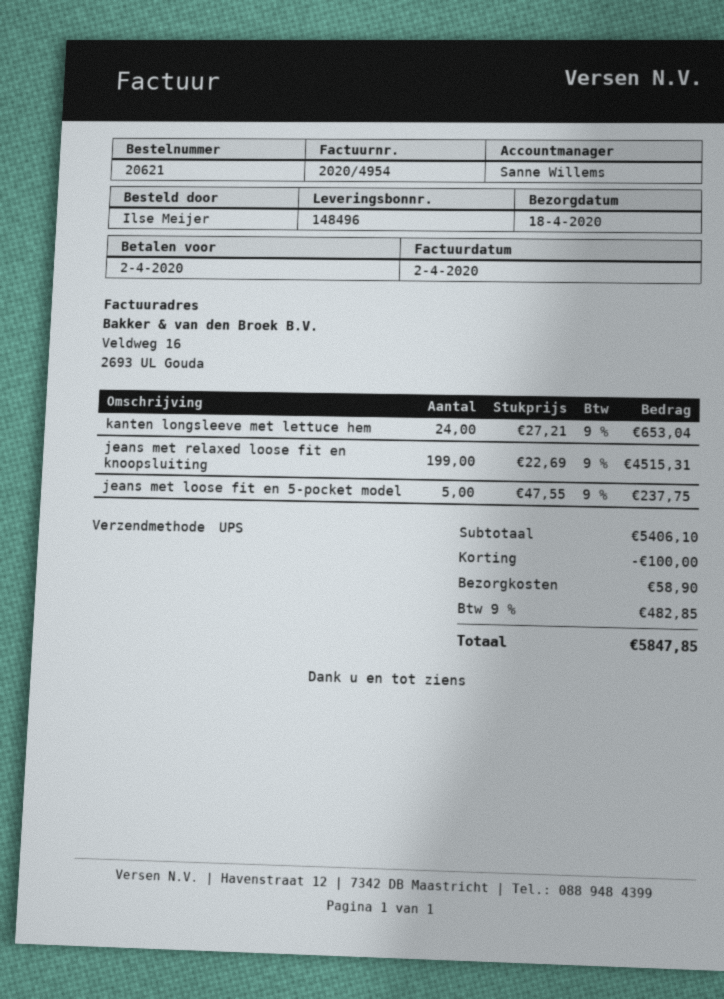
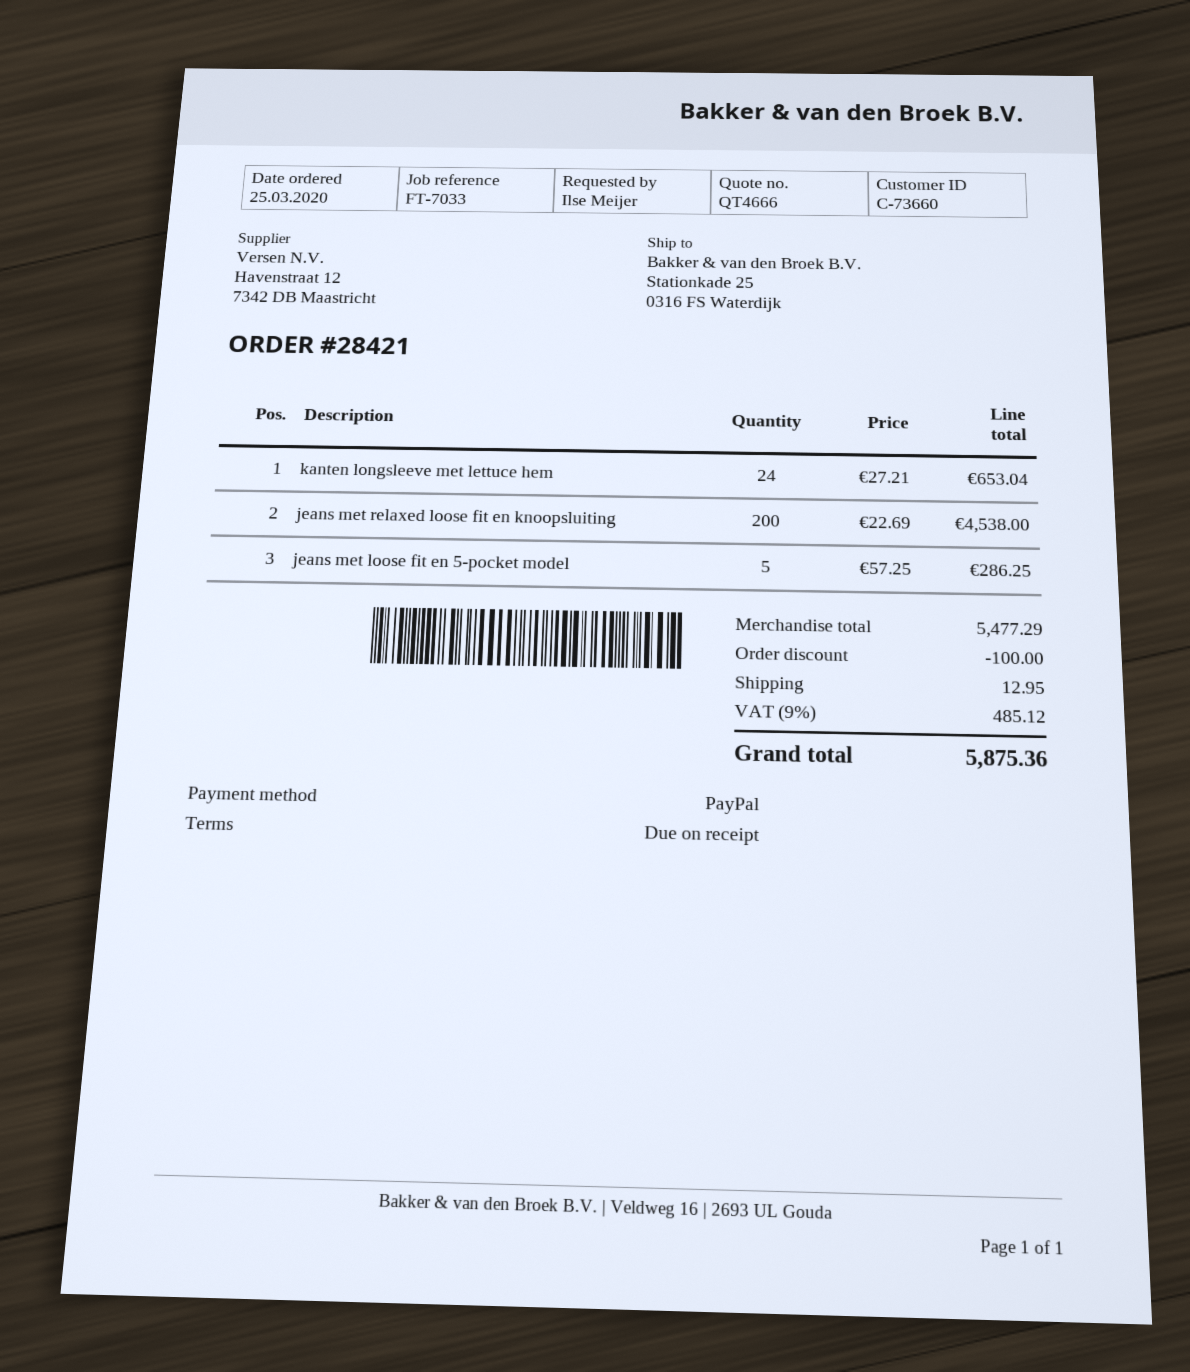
order number: 20621 -> 28421
jeans met relaxed loose fit en knoopsluiting: 199 x 22.69 = 4515.31 -> 200 x 22.69 = 4538.00
jeans met loose fit en 5-pocket model: 5 x 47.55 = 237.75 -> 5 x 57.25 = 286.25
subtotal: 5406.10 -> 5477.29
shipping: 58.90 -> 12.95
tax: 9% = 482.85 -> 9% = 485.12
total: 5847.85 -> 5875.36

